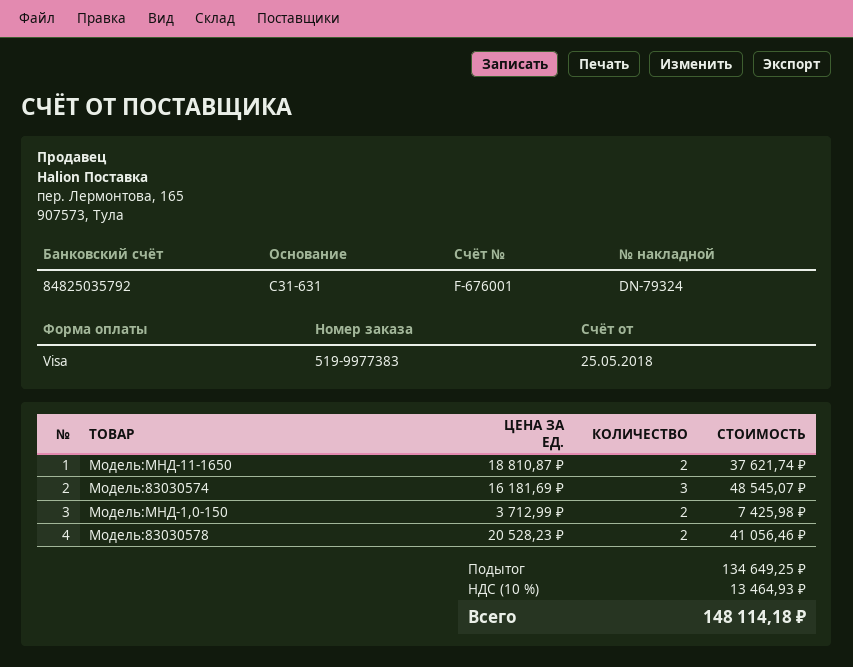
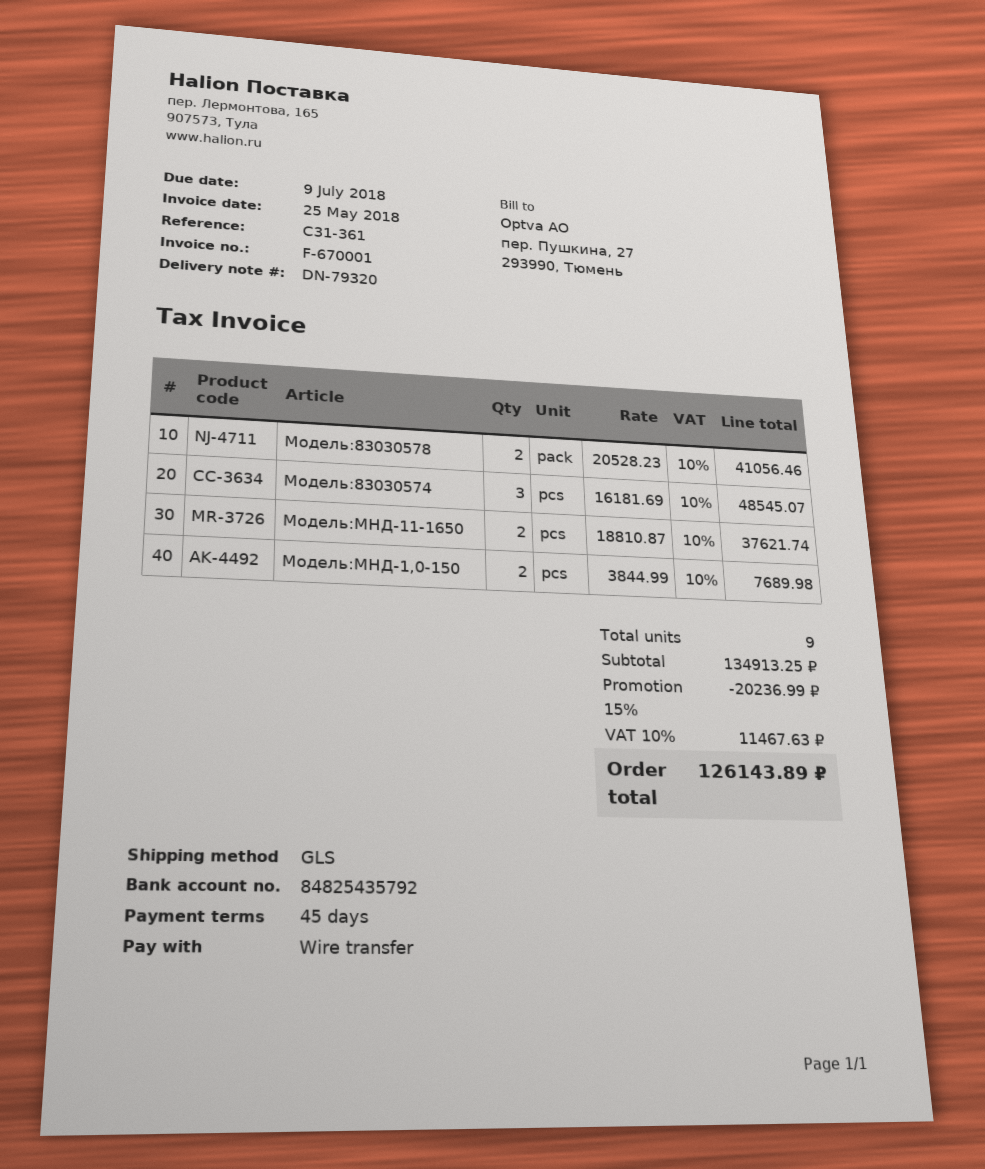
delivery note number: DN-79324 -> DN-79320
invoice number: F-676001 -> F-670001
reference: C31-631 -> C31-361
payment method: Visa -> bank transfer
bank account: 84825035792 -> 84825435792
Модель:МНД-1,0-150: 2 x 3712.99 = 7425.98 -> 2 x 3844.99 = 7689.98
subtotal: 134649.25 -> 134913.25
discount: none -> 15% = 20236.99
tax: 10% = 13464.93 -> 10% = 11467.63
total: 148114.18 -> 126143.89

